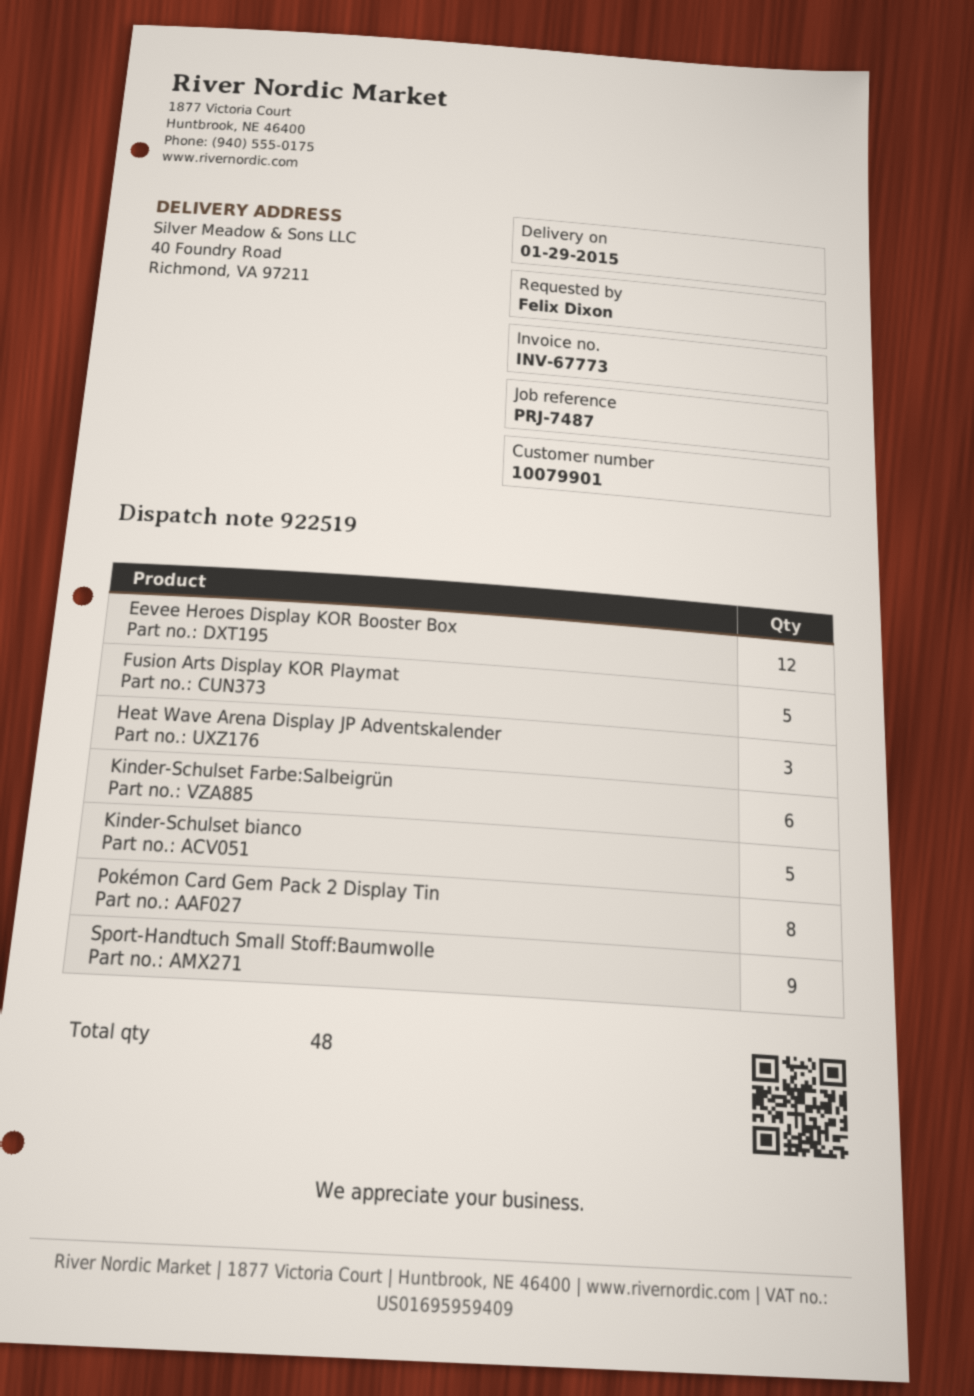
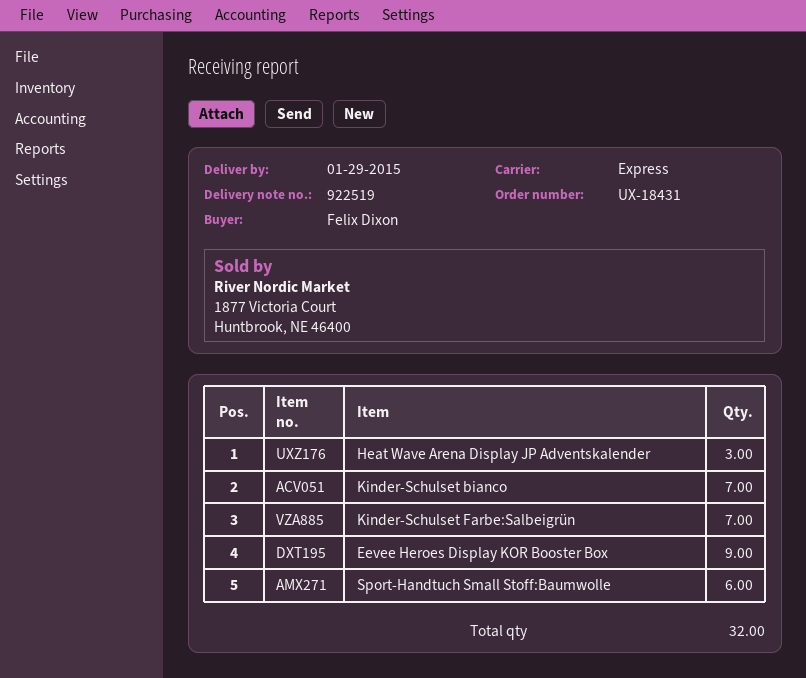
Eevee Heroes Display KOR Booster Box: 12 -> 9
Fusion Arts Display KOR Playmat: 5 -> none
Kinder-Schulset Farbe:Salbeigrün: 6 -> 7
Kinder-Schulset bianco: 5 -> 7
Pokémon Card Gem Pack 2 Display Tin: 8 -> none
Sport-Handtuch Small Stoff:Baumwolle: 9 -> 6
total quantity: 48 -> 32

